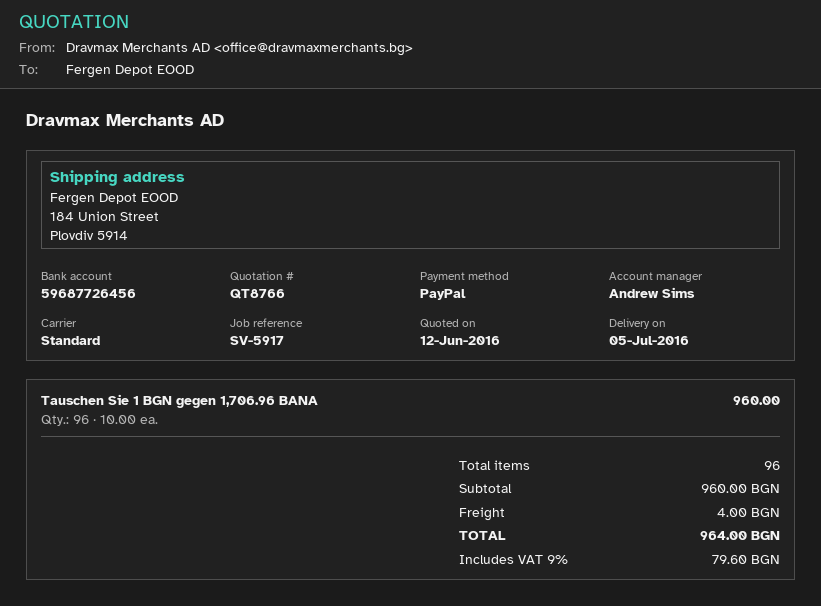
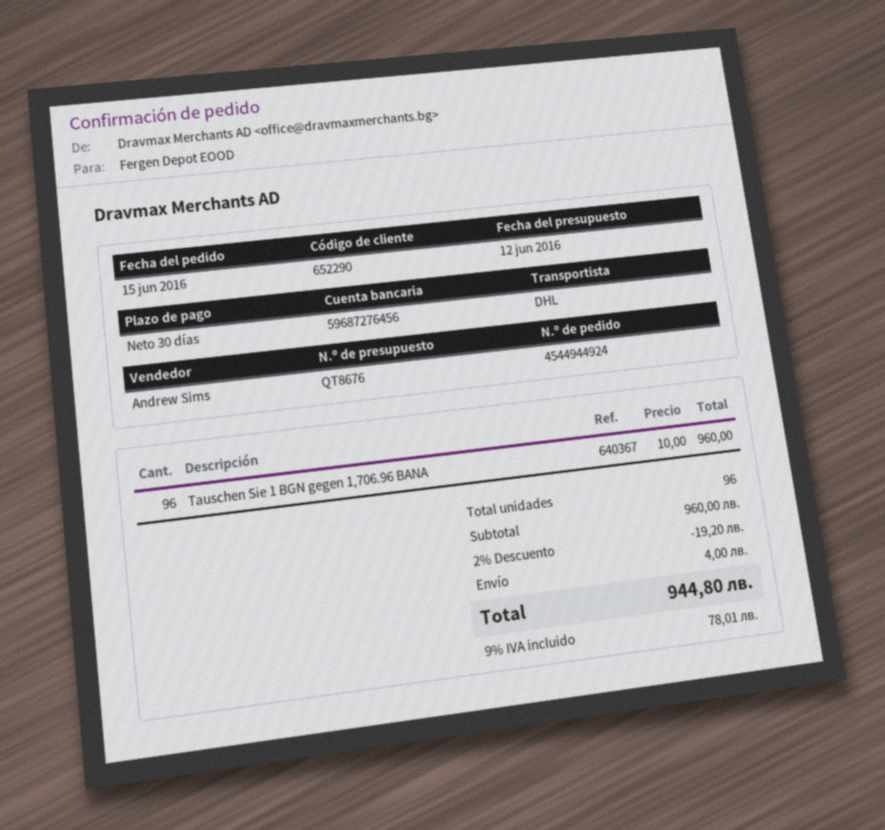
quote number: QT8766 -> QT8676
bank account: 59687726456 -> 59687276456
shipping method: standard -> DHL
discount: none -> 2% = 19.20
tax: 9% = 79.60 -> 9% = 78.01
total: 964.00 -> 944.80

